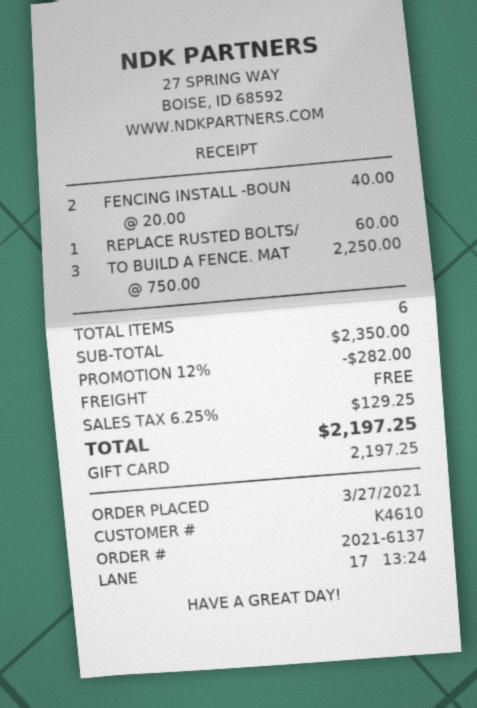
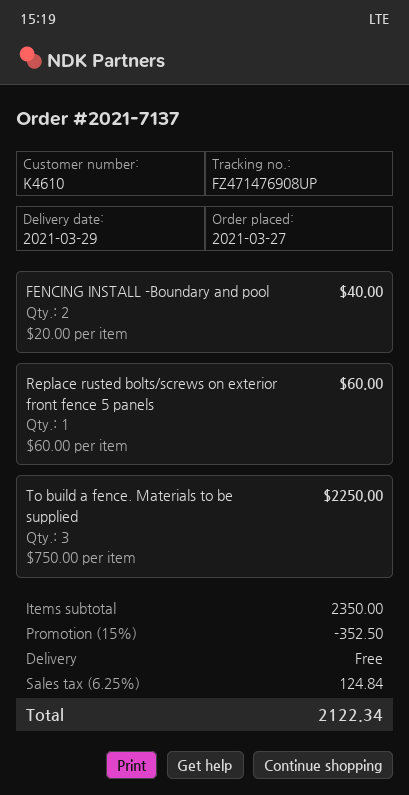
order number: 2021-6137 -> 2021-7137
discount: 12% = 282.00 -> 15% = 352.50
tax: 6.25% = 129.25 -> 6.25% = 124.84
total: 2197.25 -> 2122.34

